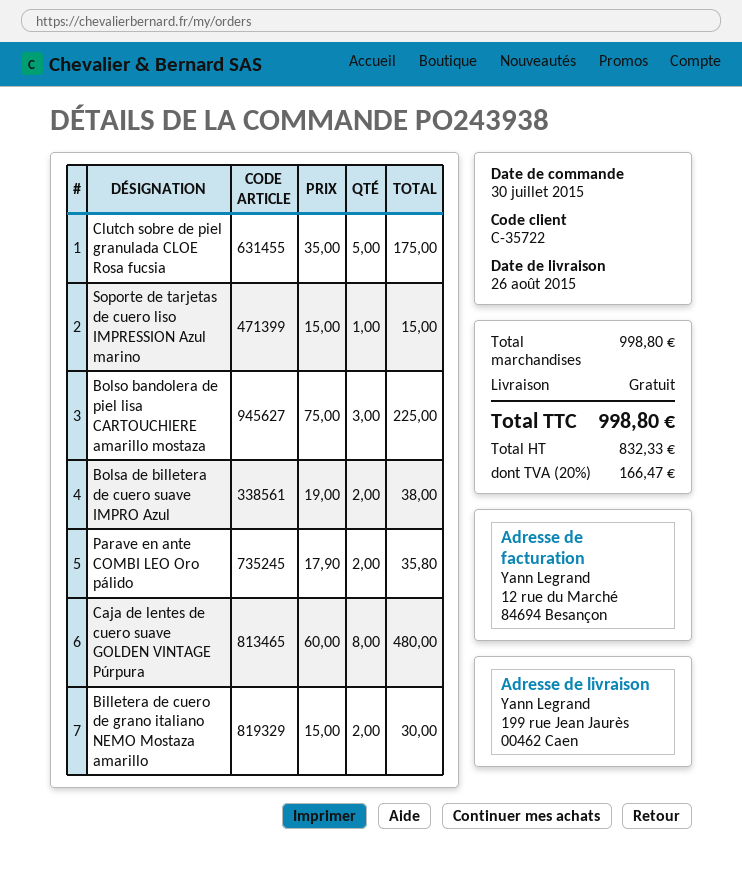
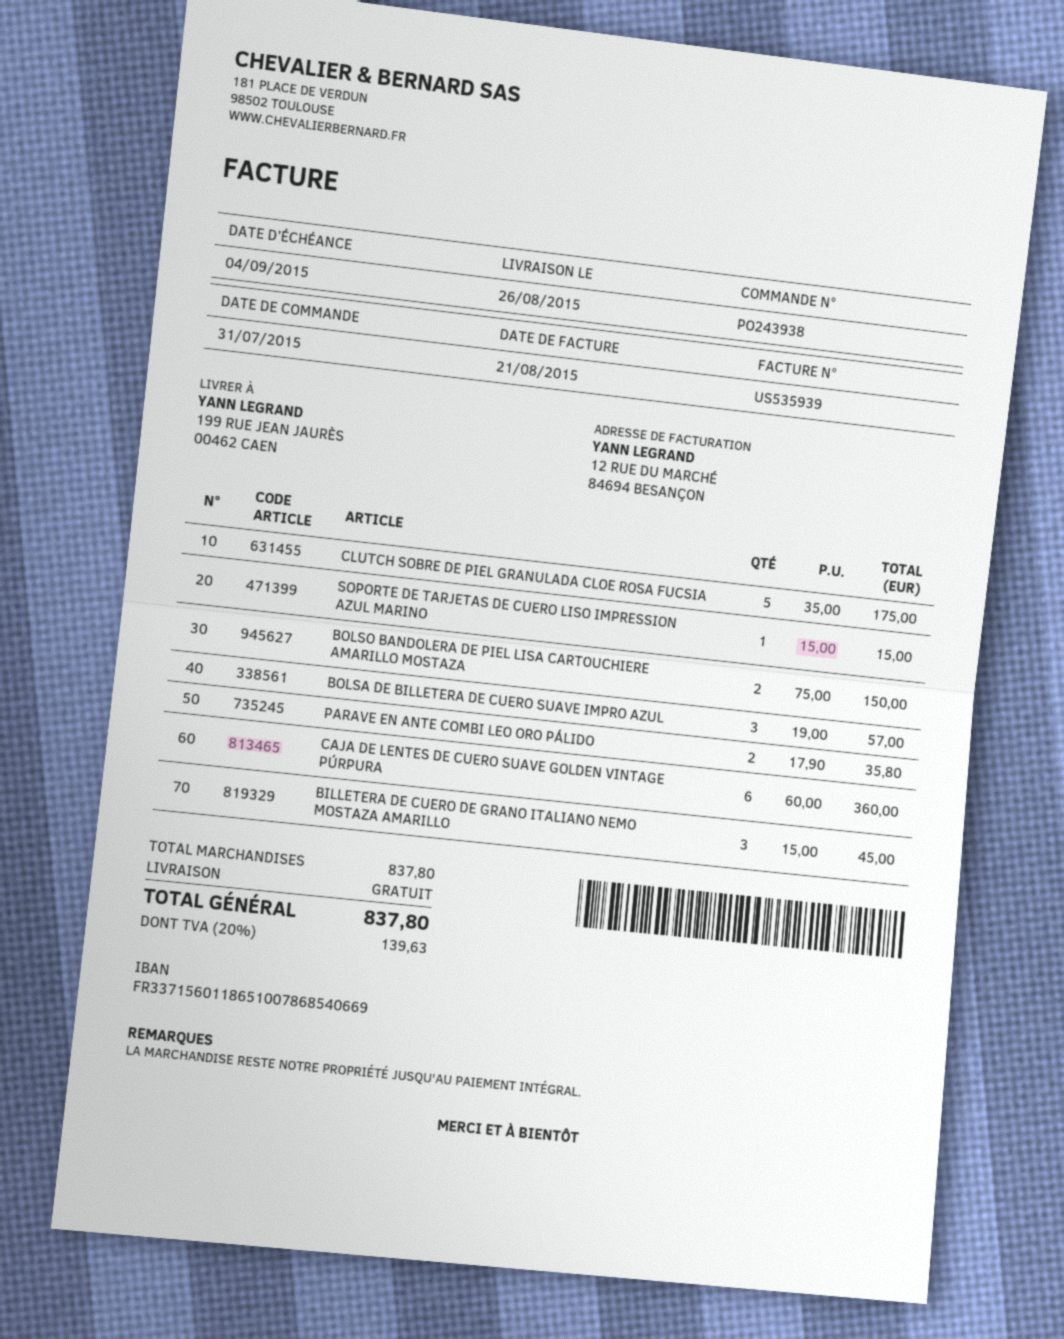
order date: 2015-07-30 -> 2015-07-31
Bolso bandolera de piel lisa CARTOUCHIERE amarillo mostaza: 3 x 75.00 = 225.00 -> 2 x 75.00 = 150.00
Bolsa de billetera de cuero suave IMPRO Azul: 2 x 19.00 = 38.00 -> 3 x 19.00 = 57.00
Caja de lentes de cuero suave GOLDEN VINTAGE Púrpura: 8 x 60.00 = 480.00 -> 6 x 60.00 = 360.00
Billetera de cuero de grano italiano NEMO Mostaza amarillo: 2 x 15.00 = 30.00 -> 3 x 15.00 = 45.00
subtotal: 998.80 -> 837.80
tax: 20% = 166.47 -> 20% = 139.63
total: 998.80 -> 837.80

